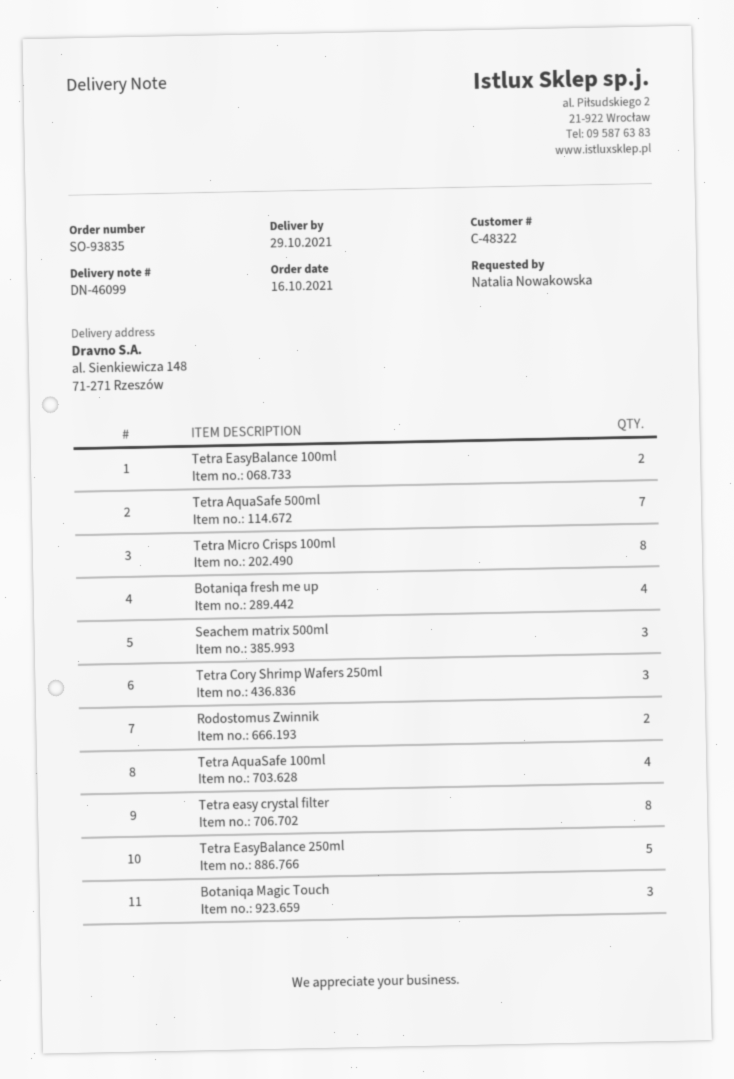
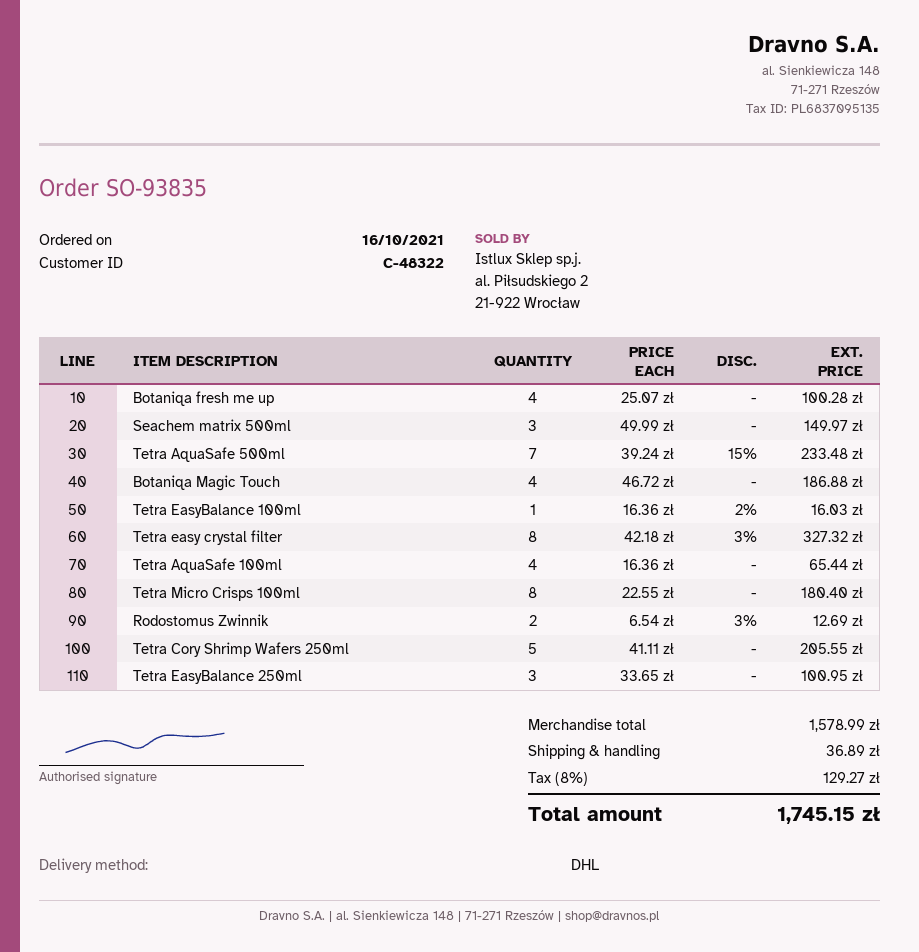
Tetra EasyBalance 100ml: 2 -> 1
Tetra Cory Shrimp Wafers 250ml: 3 -> 5
Tetra EasyBalance 250ml: 5 -> 3
Botaniqa Magic Touch: 3 -> 4

